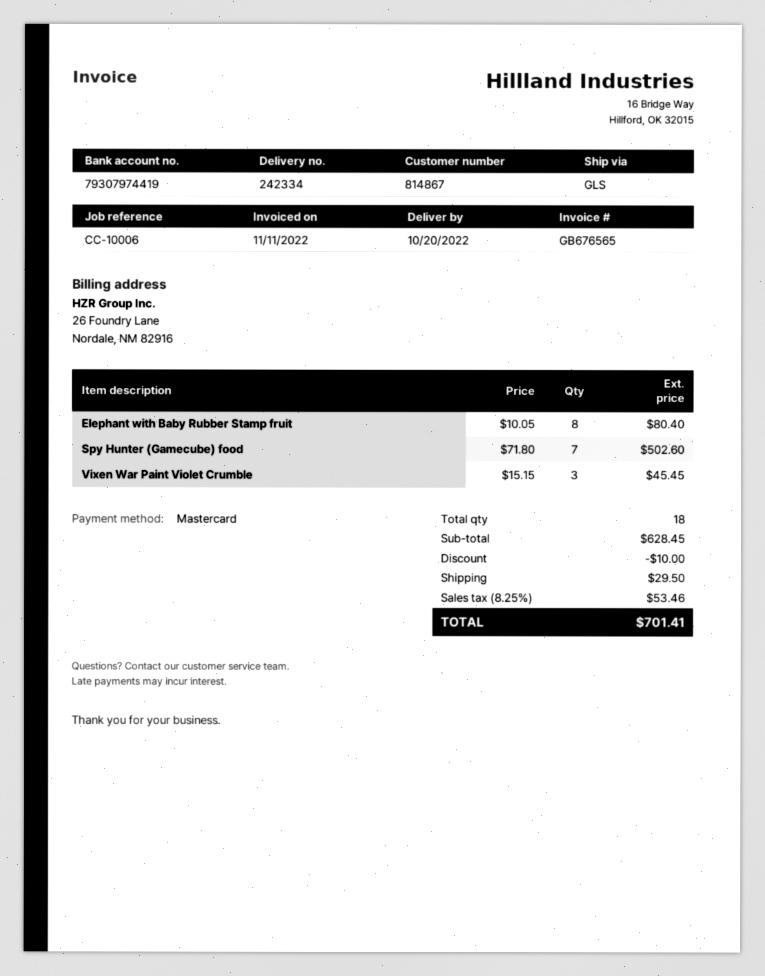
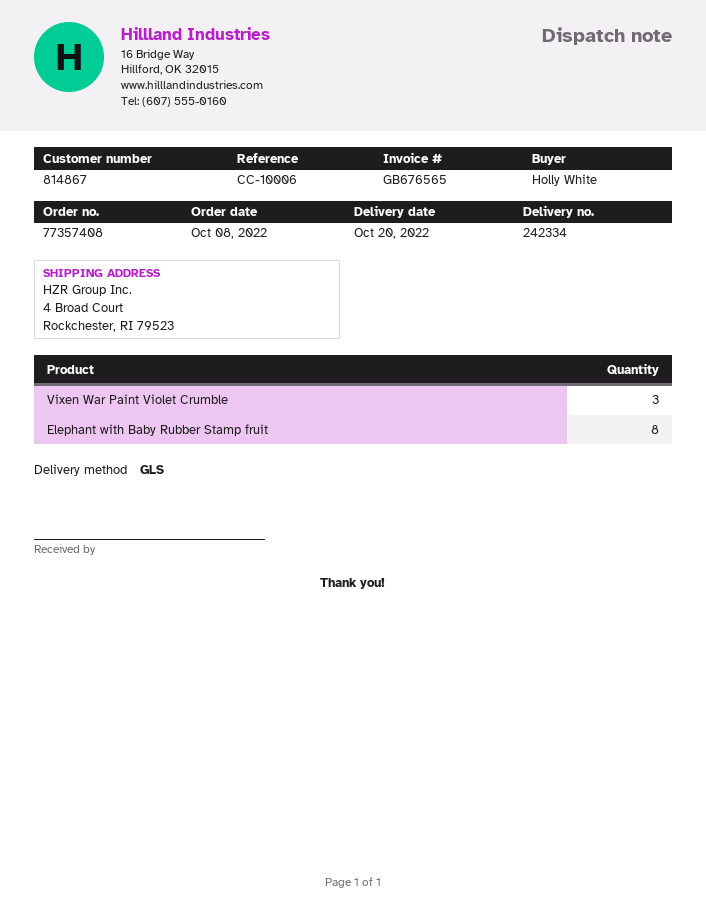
Spy Hunter (Gamecube) food: 7 -> none

